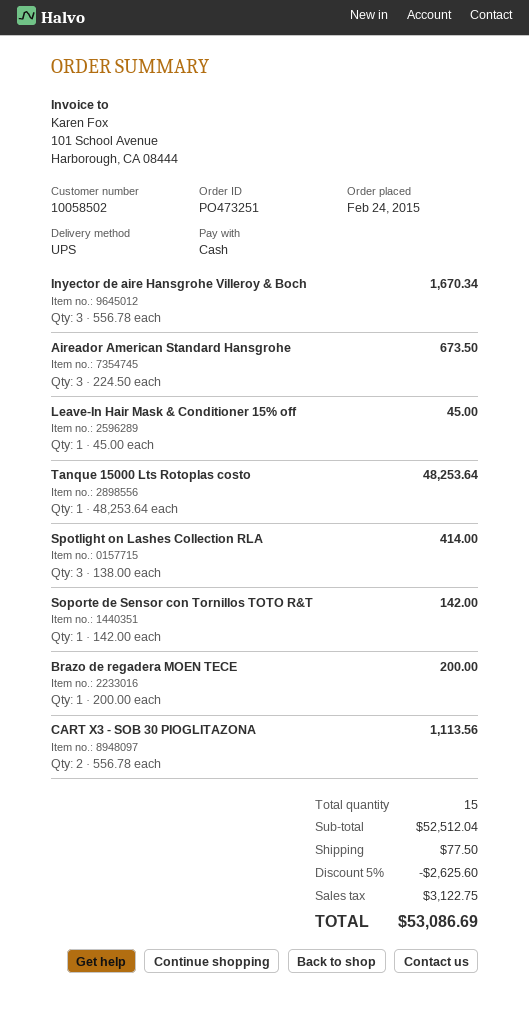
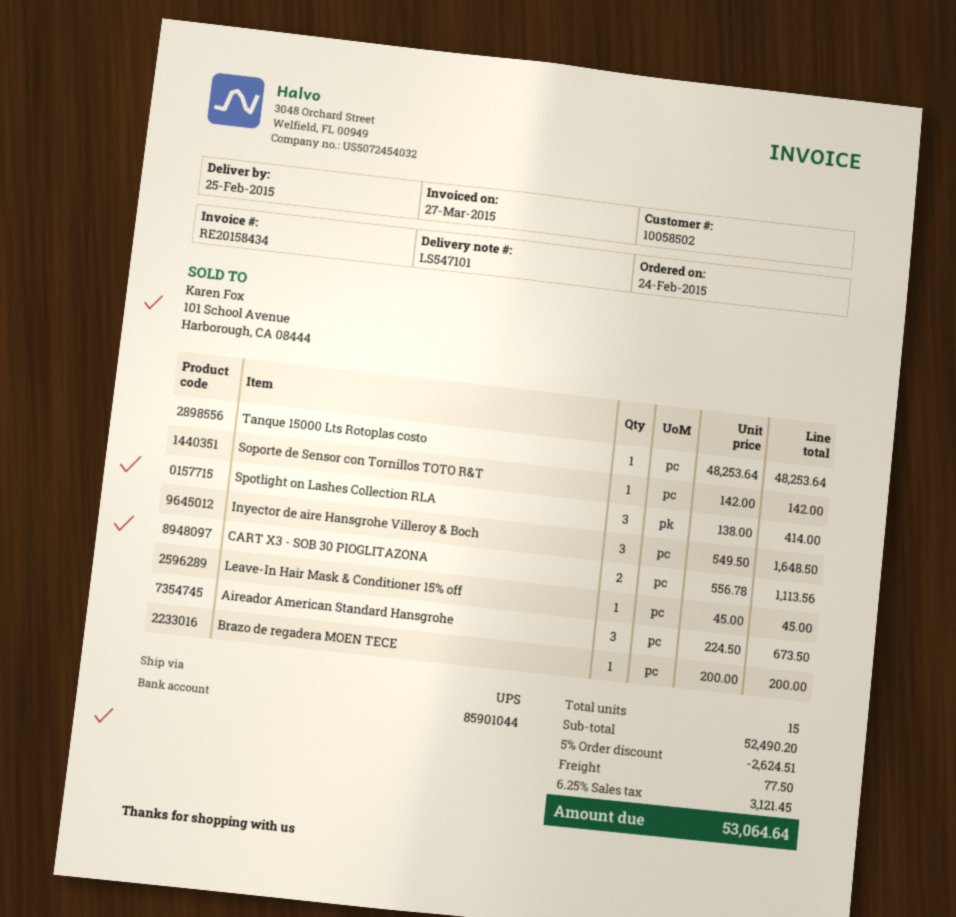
Inyector de aire Hansgrohe Villeroy & Boch: 3 x 556.78 = 1670.34 -> 3 x 549.50 = 1648.50
subtotal: 52512.04 -> 52490.20
discount: 5% = 2625.60 -> 5% = 2624.51
tax: 3122.75 -> 3121.45
total: 53086.69 -> 53064.64

